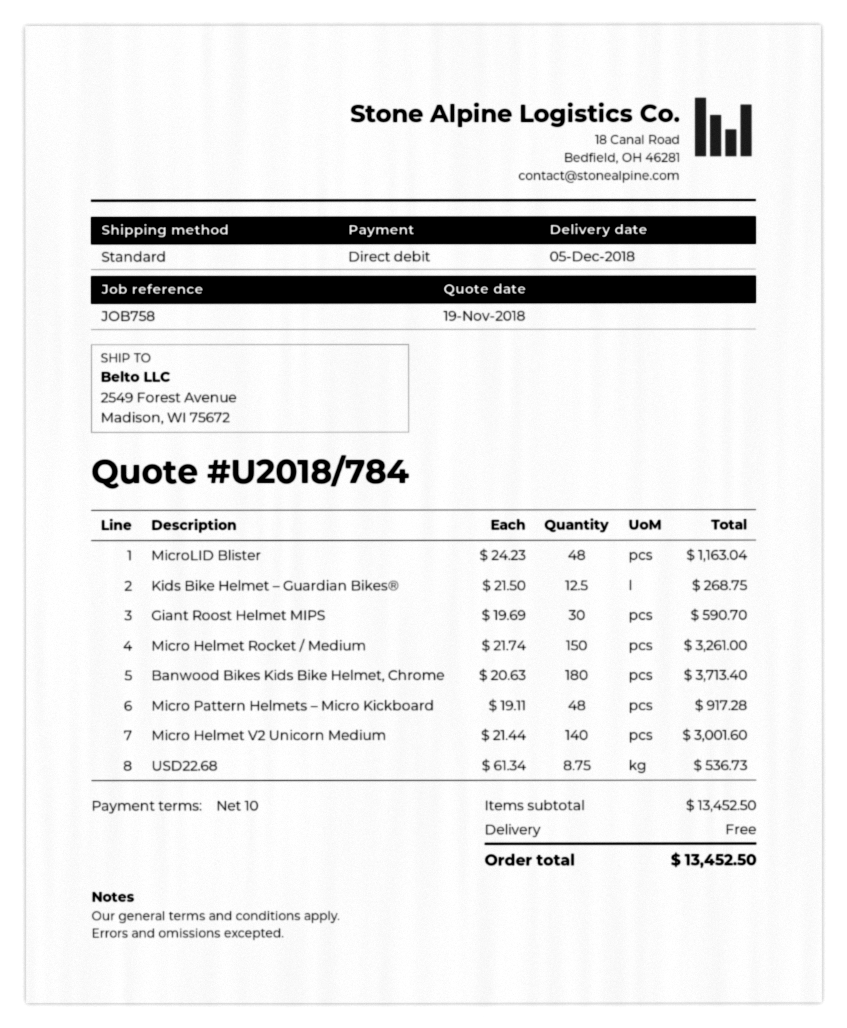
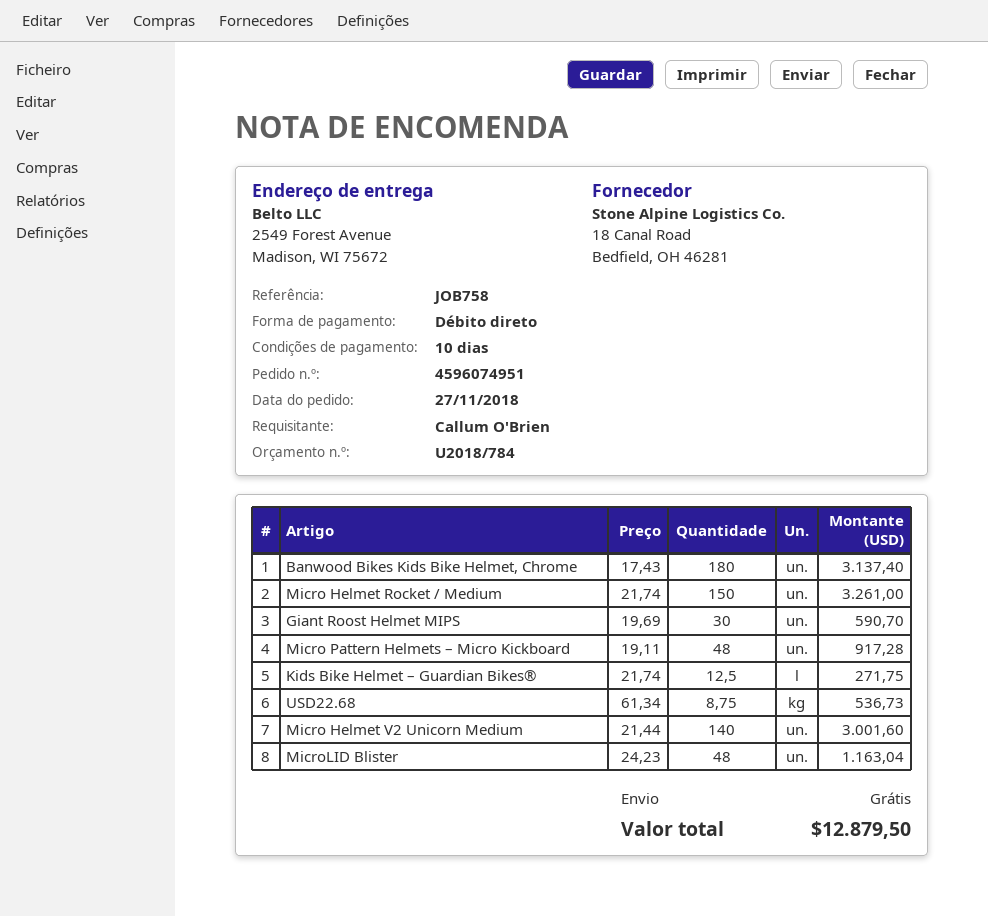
Kids Bike Helmet – Guardian Bikes®: 12.5 x 21.50 = 268.75 -> 12.5 x 21.74 = 271.75
Banwood Bikes Kids Bike Helmet, Chrome: 180 x 20.63 = 3713.40 -> 180 x 17.43 = 3137.40
total: 13452.50 -> 12879.50

